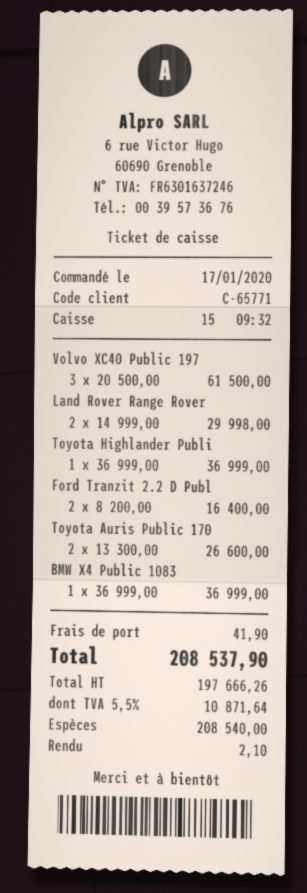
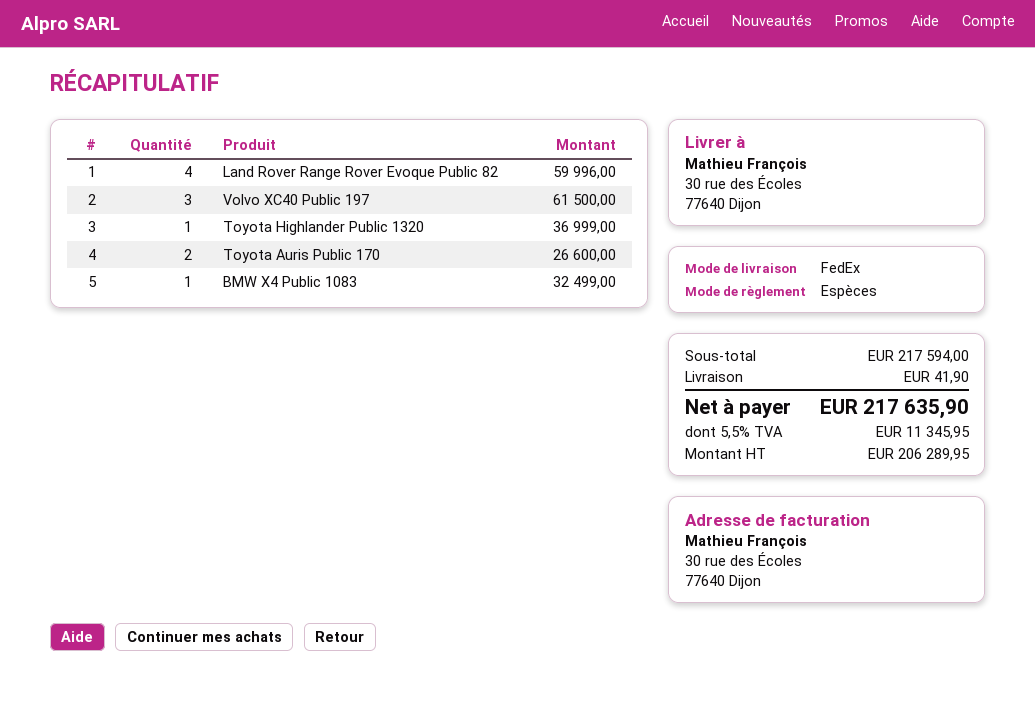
Land Rover Range Rover: 2 for 29998.00 -> 4 for 59996.00
Ford Tranzit 2.2 D Publ: 2 for 16400.00 -> none
BMW X4 Public 1083: 1 for 36999.00 -> 1 for 32499.00
net: 197666.26 -> 206289.95
tax: 5.5% = 10871.64 -> 5.5% = 11345.95
total: 208537.90 -> 217635.90

